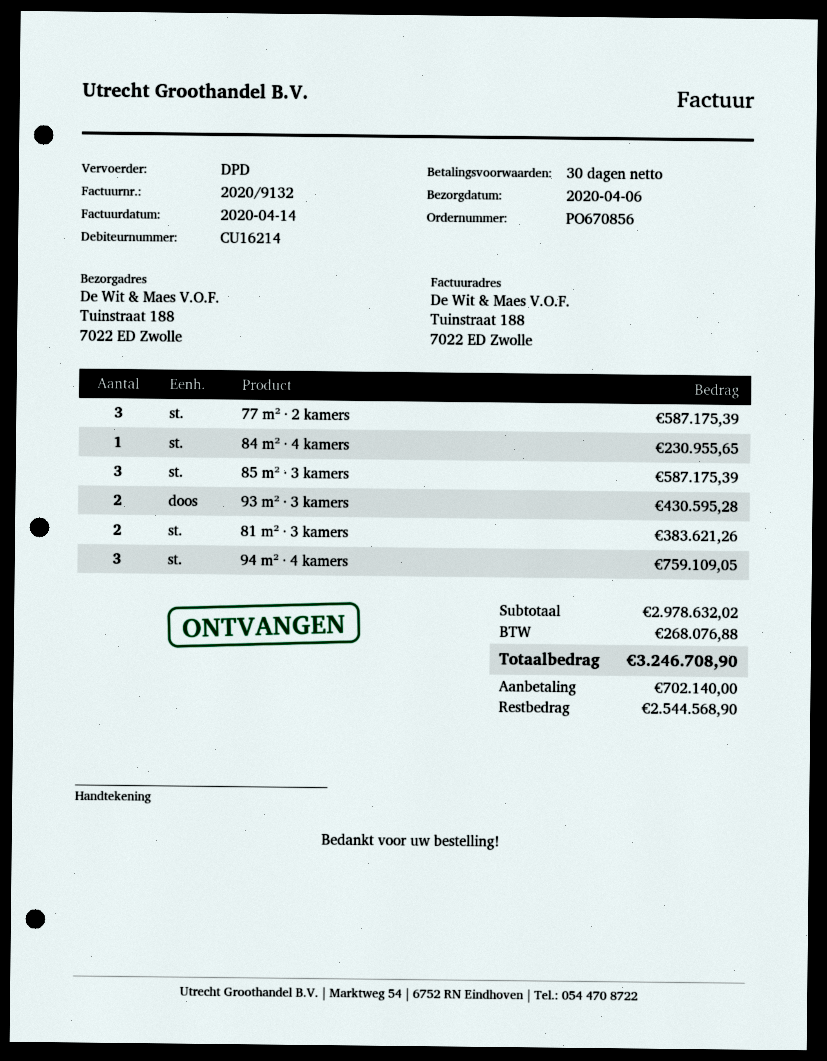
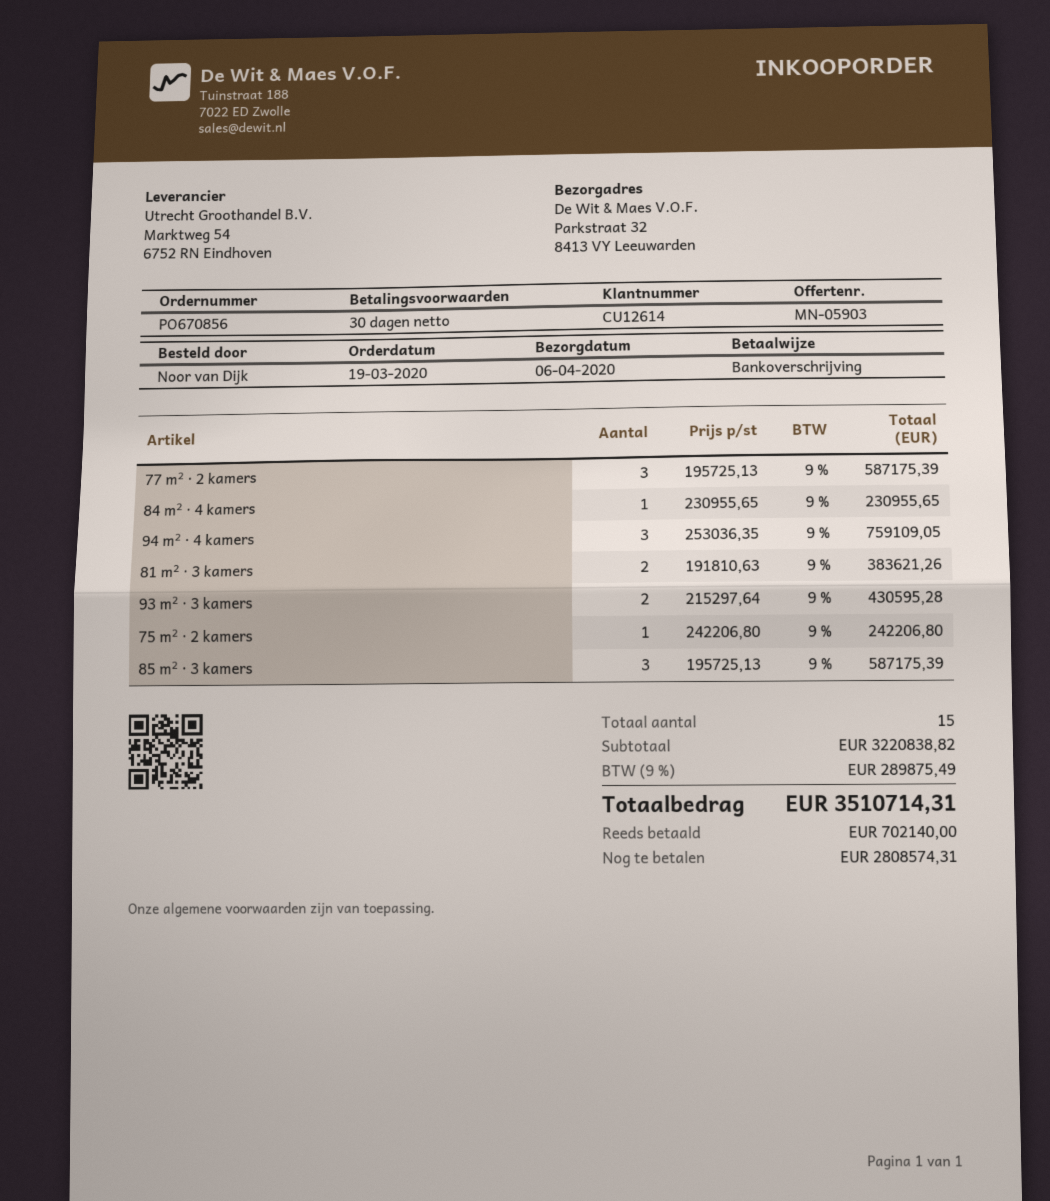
customer number: CU16214 -> CU12614
ship to: Tuinstraat 188, 7022 ED Zwolle -> Parkstraat 32, 8413 VY Leeuwarden
75 m² · 2 kamers: none -> 1 for 242206.80
subtotal: 2978632.02 -> 3220838.82
tax: 268076.88 -> 289875.49
total: 3246708.90 -> 3510714.31
balance: 2544568.90 -> 2808574.31

